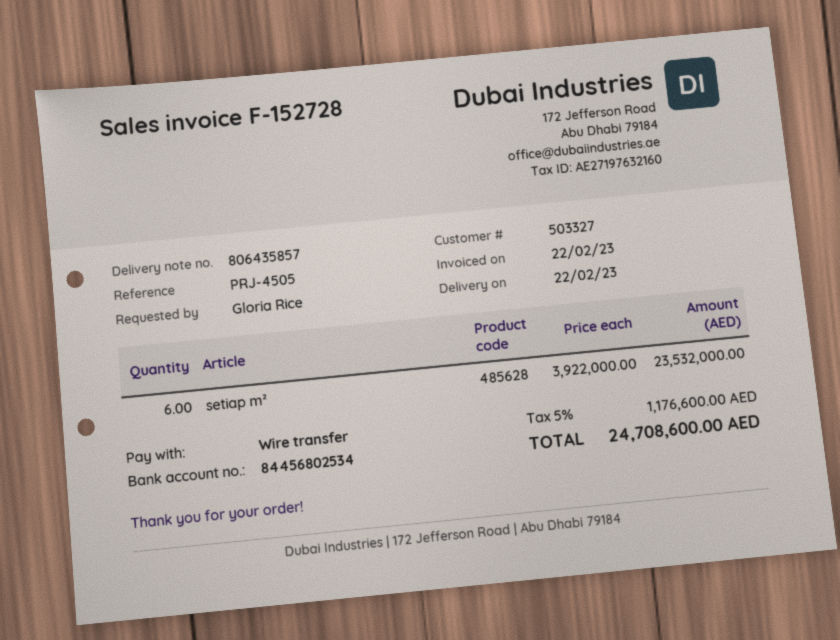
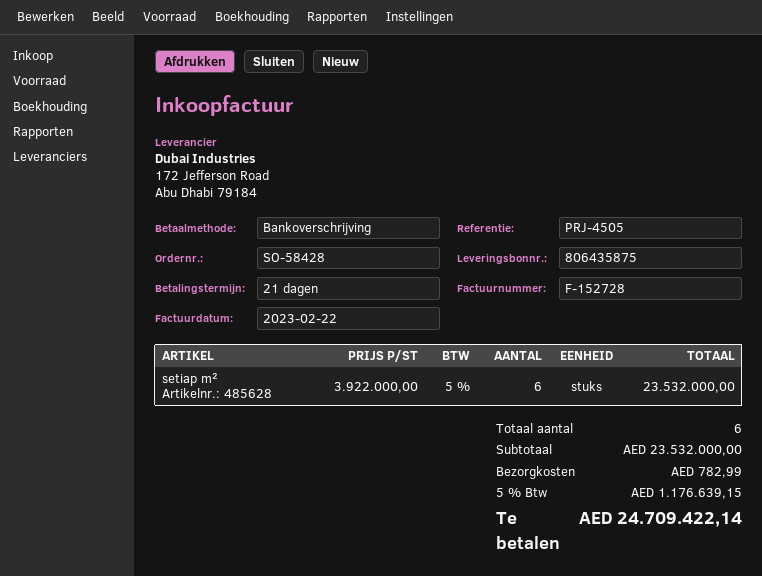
delivery note number: 806435857 -> 806435875
shipping: none -> 782.99
tax: 5% = 1176600.00 -> 5% = 1176639.15
total: 24708600.00 -> 24709422.14

